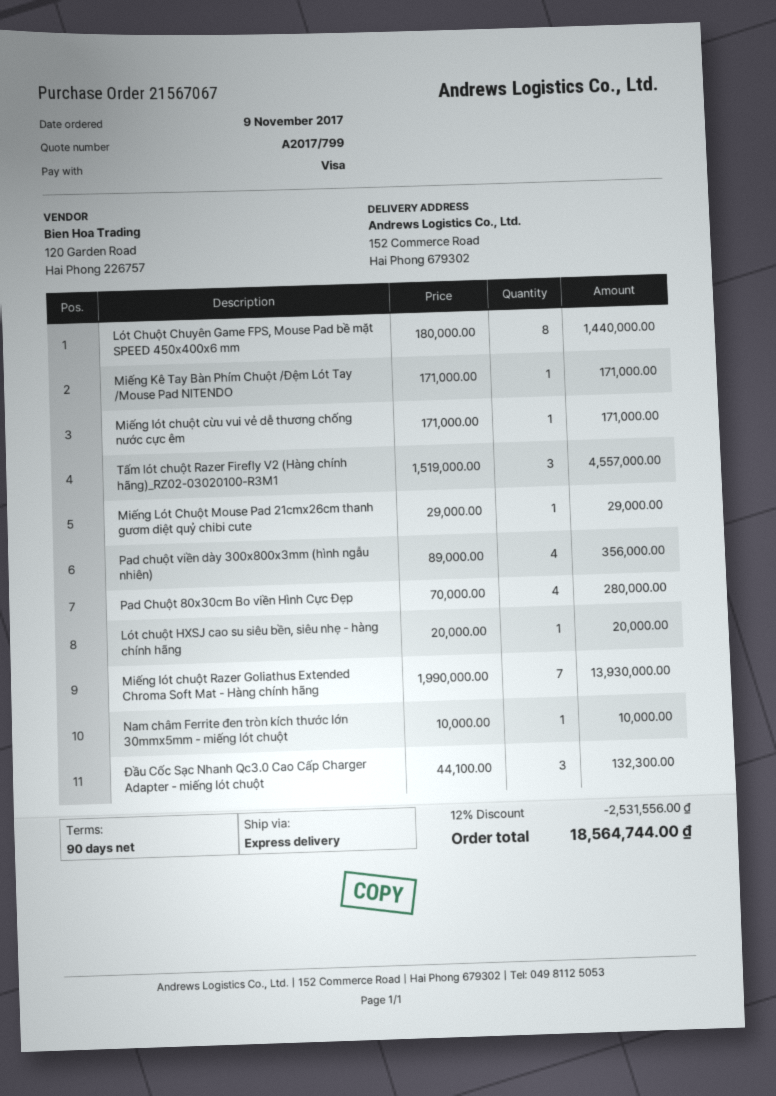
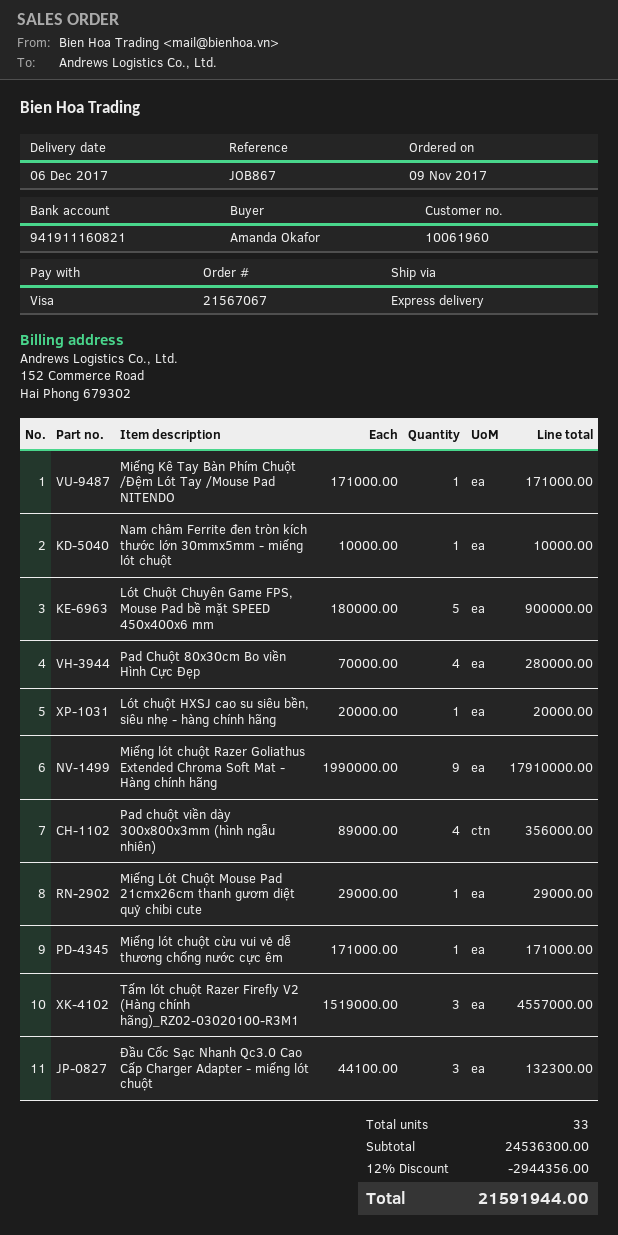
Lót Chuột Chuyên Game FPS, Mouse Pad bề mặt SPEED 450x400x6 mm: 8 x 180000.00 = 1440000.00 -> 5 x 180000.00 = 900000.00
Miếng lót chuột Razer Goliathus Extended Chroma Soft Mat - Hàng chính hãng: 7 x 1990000.00 = 13930000.00 -> 9 x 1990000.00 = 17910000.00
discount: 12% = 2531556.00 -> 12% = 2944356.00
total: 18564744.00 -> 21591944.00

